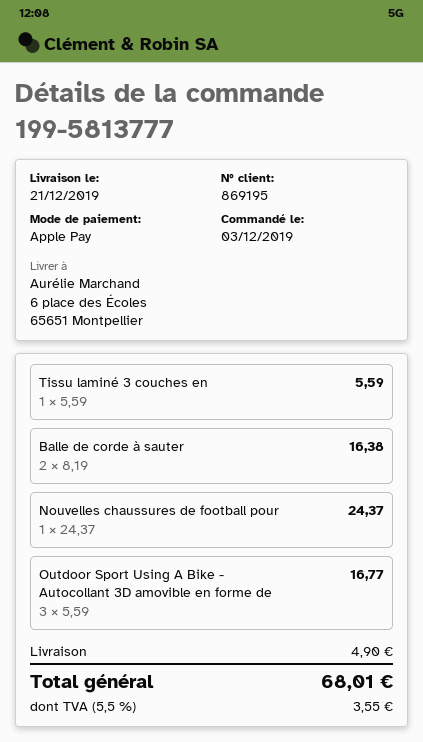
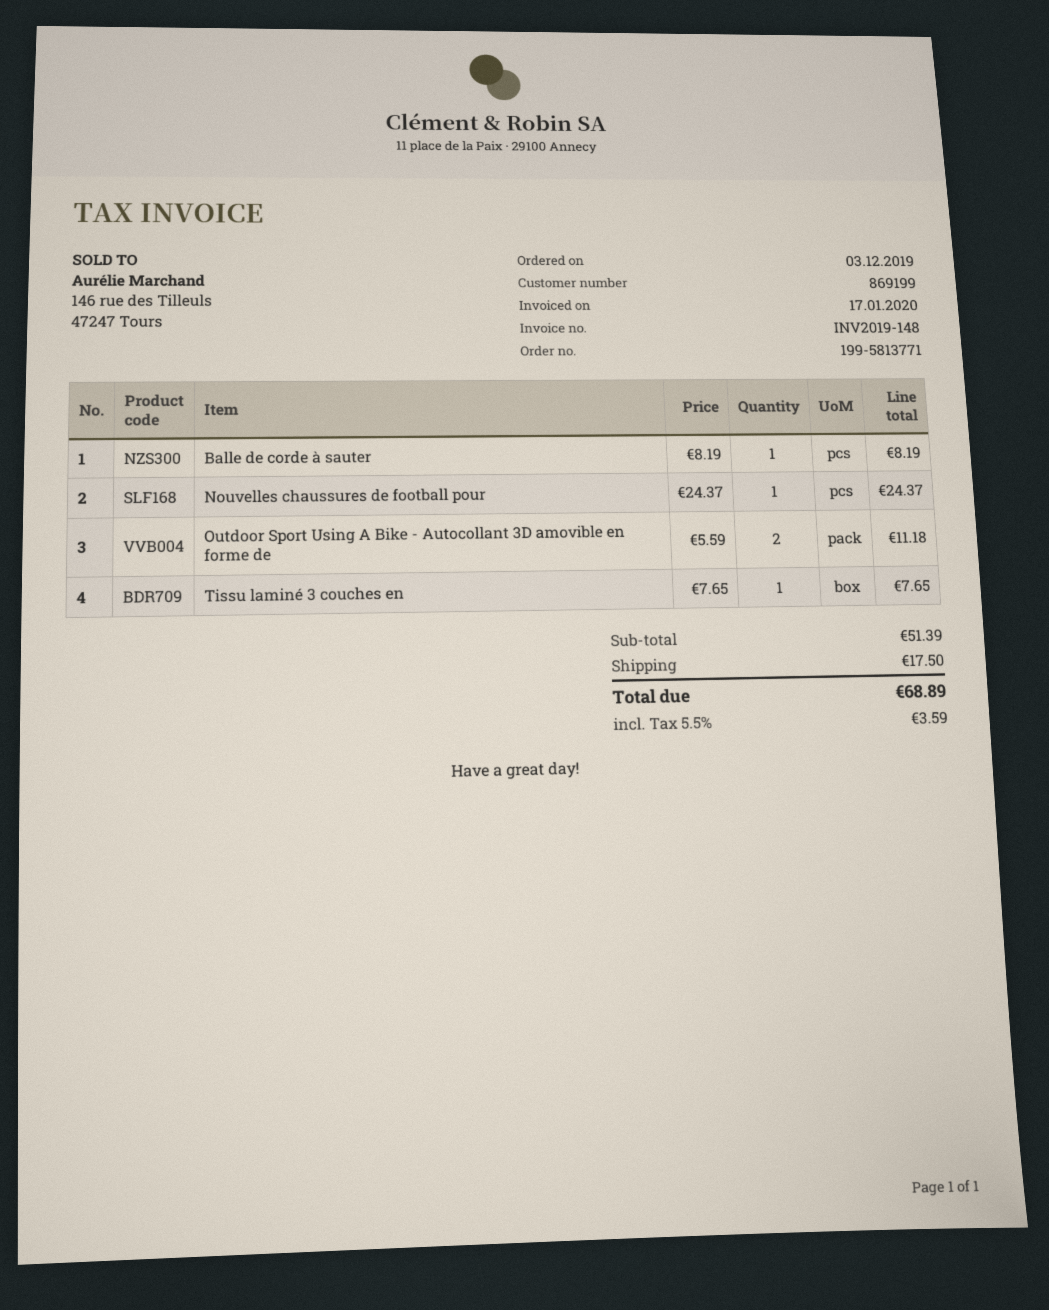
order number: 199-5813777 -> 199-5813771
customer number: 869195 -> 869199
Tissu laminé 3 couches en: 1 x 5.59 = 5.59 -> 1 x 7.65 = 7.65
Balle de corde à sauter: 2 x 8.19 = 16.38 -> 1 x 8.19 = 8.19
Outdoor Sport Using A Bike - Autocollant 3D amovible en forme de: 3 x 5.59 = 16.77 -> 2 x 5.59 = 11.18
shipping: 4.90 -> 17.50
tax: 5.5% = 3.55 -> 5.5% = 3.59
total: 68.01 -> 68.89

